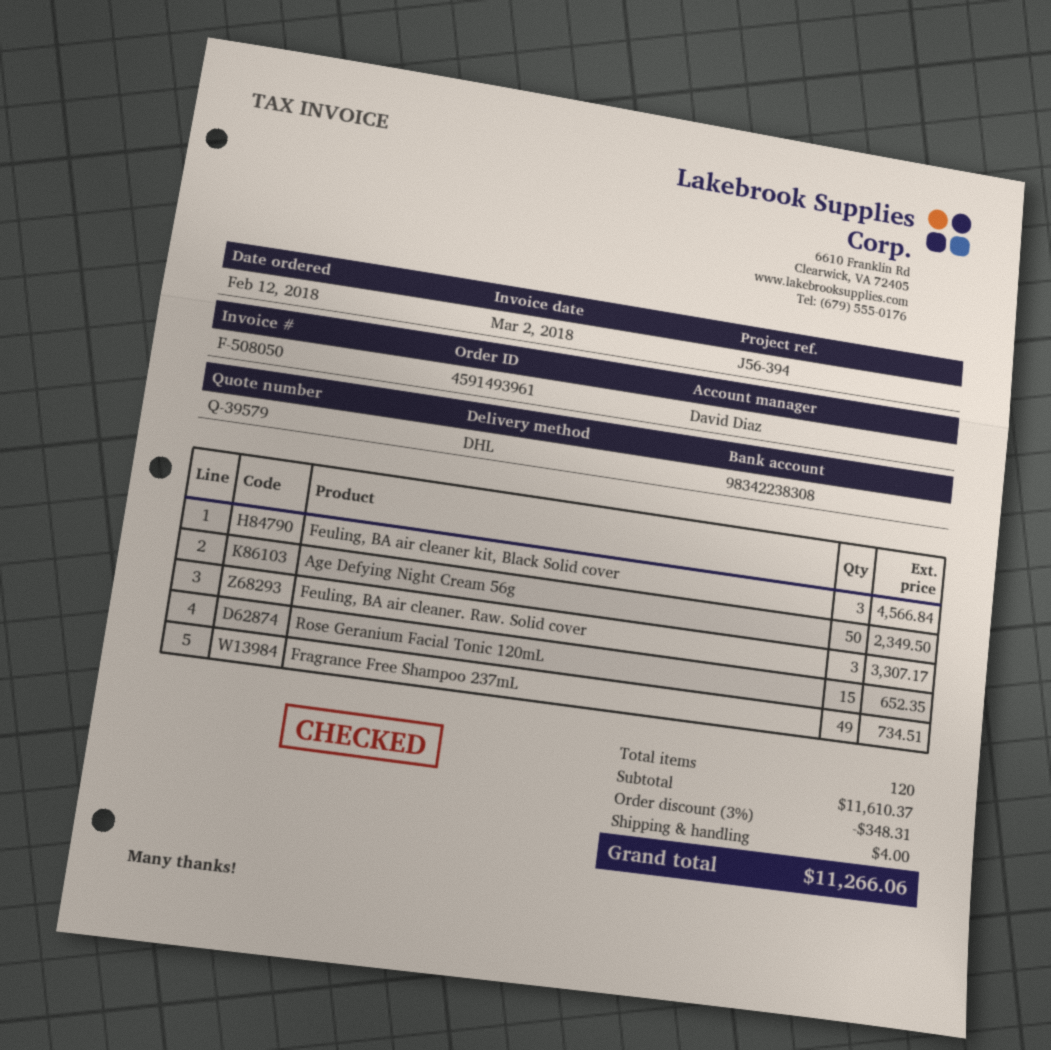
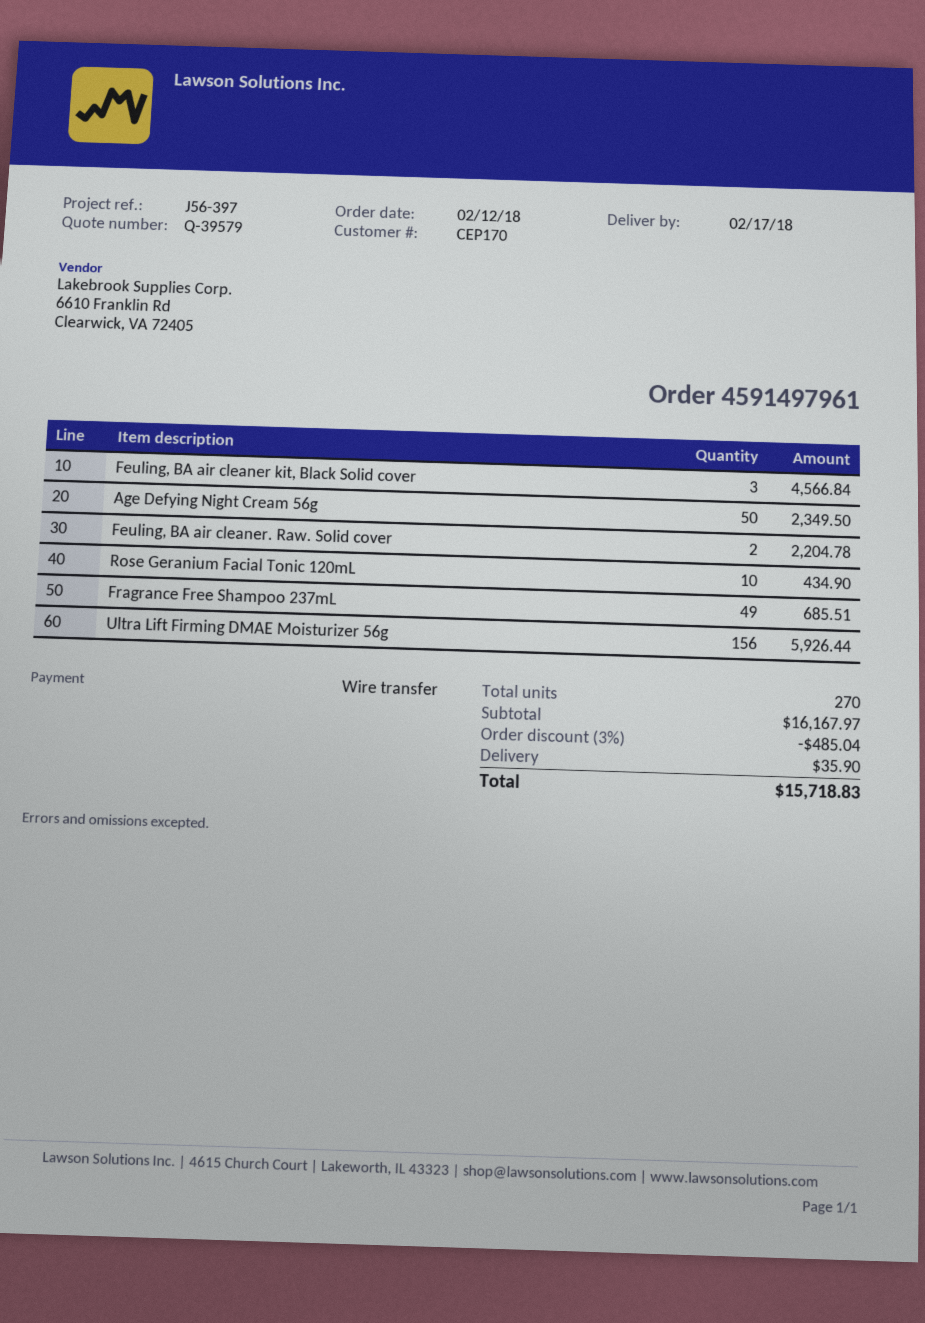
order number: 4591493961 -> 4591497961
reference: J56-394 -> J56-397
Feuling, BA air cleaner. Raw. Solid cover: 3 for 3307.17 -> 2 for 2204.78
Rose Geranium Facial Tonic 120mL: 15 for 652.35 -> 10 for 434.90
Fragrance Free Shampoo 237mL: 49 for 734.51 -> 49 for 685.51
Ultra Lift Firming DMAE Moisturizer 56g: none -> 156 for 5926.44
total quantity: 120 -> 270
subtotal: 11610.37 -> 16167.97
discount: 3% = 348.31 -> 3% = 485.04
shipping: 4.00 -> 35.90
total: 11266.06 -> 15718.83

